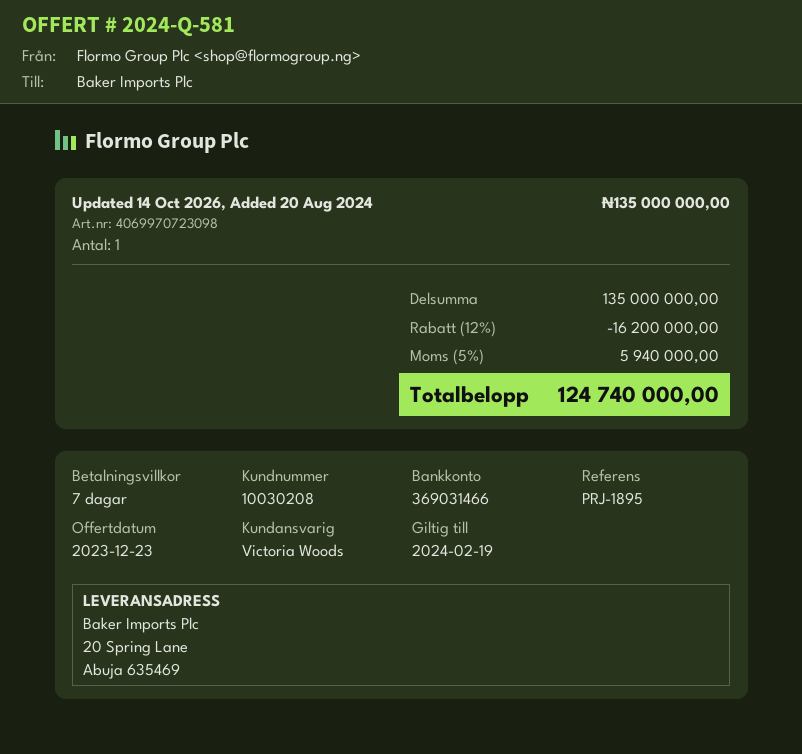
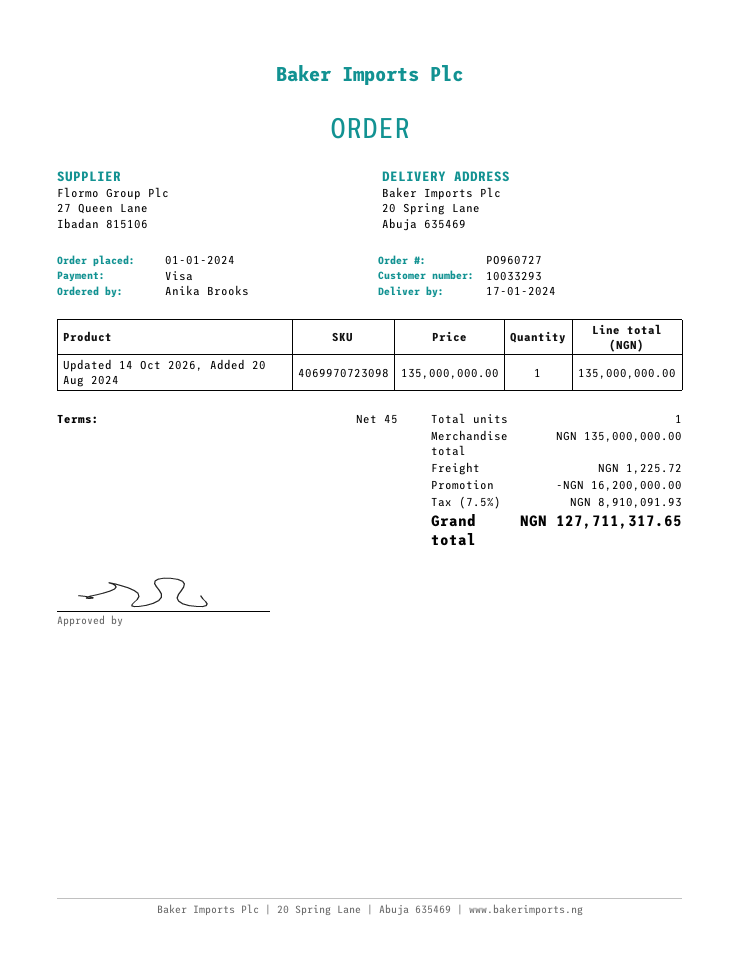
payment terms: 7 days -> 45 days
customer number: 10030208 -> 10033293
shipping: none -> 1225.72
tax: 5% = 5940000.00 -> 7.5% = 8910091.93
total: 124740000.00 -> 127711317.65

